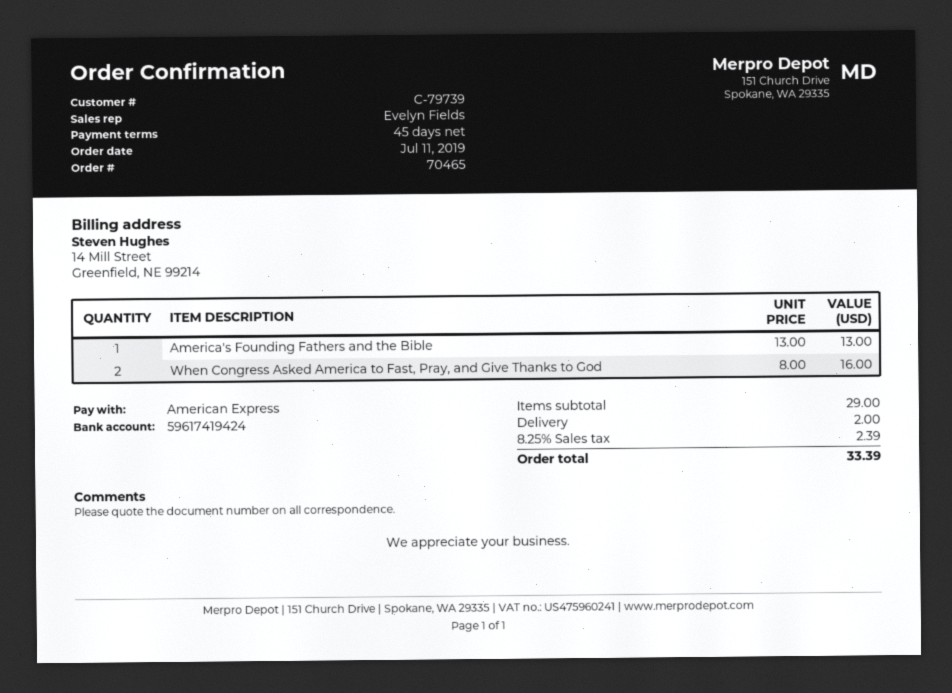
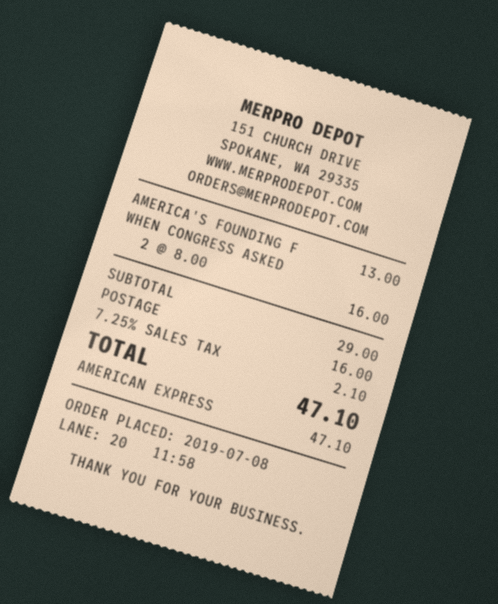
order date: 2019-07-11 -> 2019-07-08
shipping: 2.00 -> 16.00
tax: 8.25% = 2.39 -> 7.25% = 2.10
total: 33.39 -> 47.10

